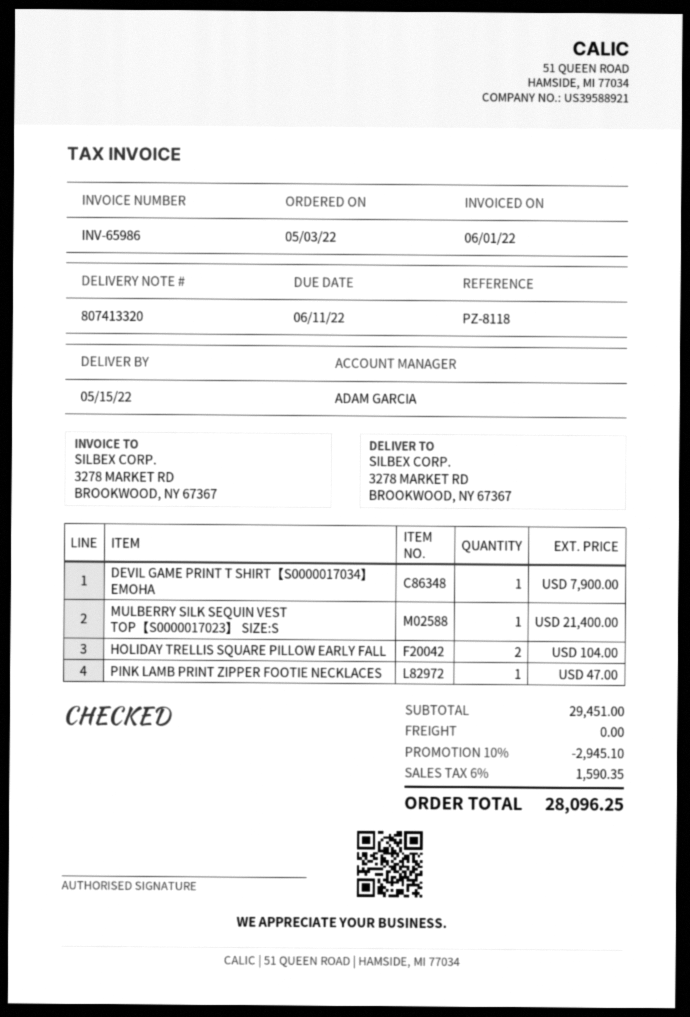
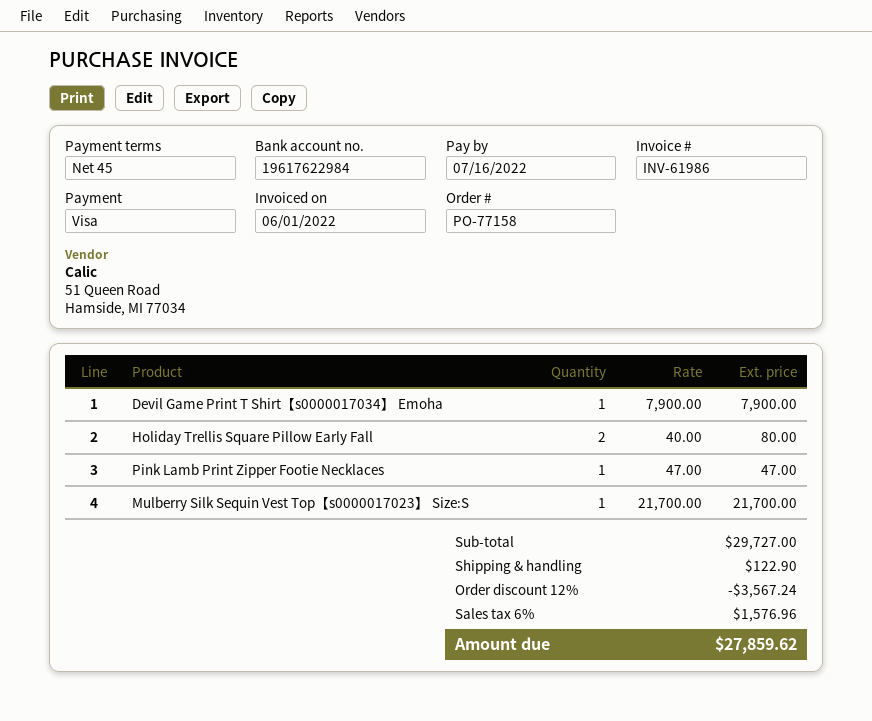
invoice number: INV-65986 -> INV-61986
due date: 2022-06-11 -> 2022-07-16
MULBERRY SILK SEQUIN VEST TOP【S0000017023】 SIZE:S: 1 for 21400.00 -> 1 for 21700.00
HOLIDAY TRELLIS SQUARE PILLOW EARLY FALL: 2 for 104.00 -> 2 for 80.00
subtotal: 29451.00 -> 29727.00
discount: 10% = 2945.10 -> 12% = 3567.24
shipping: 0.00 -> 122.90
tax: 6% = 1590.35 -> 6% = 1576.96
total: 28096.25 -> 27859.62

